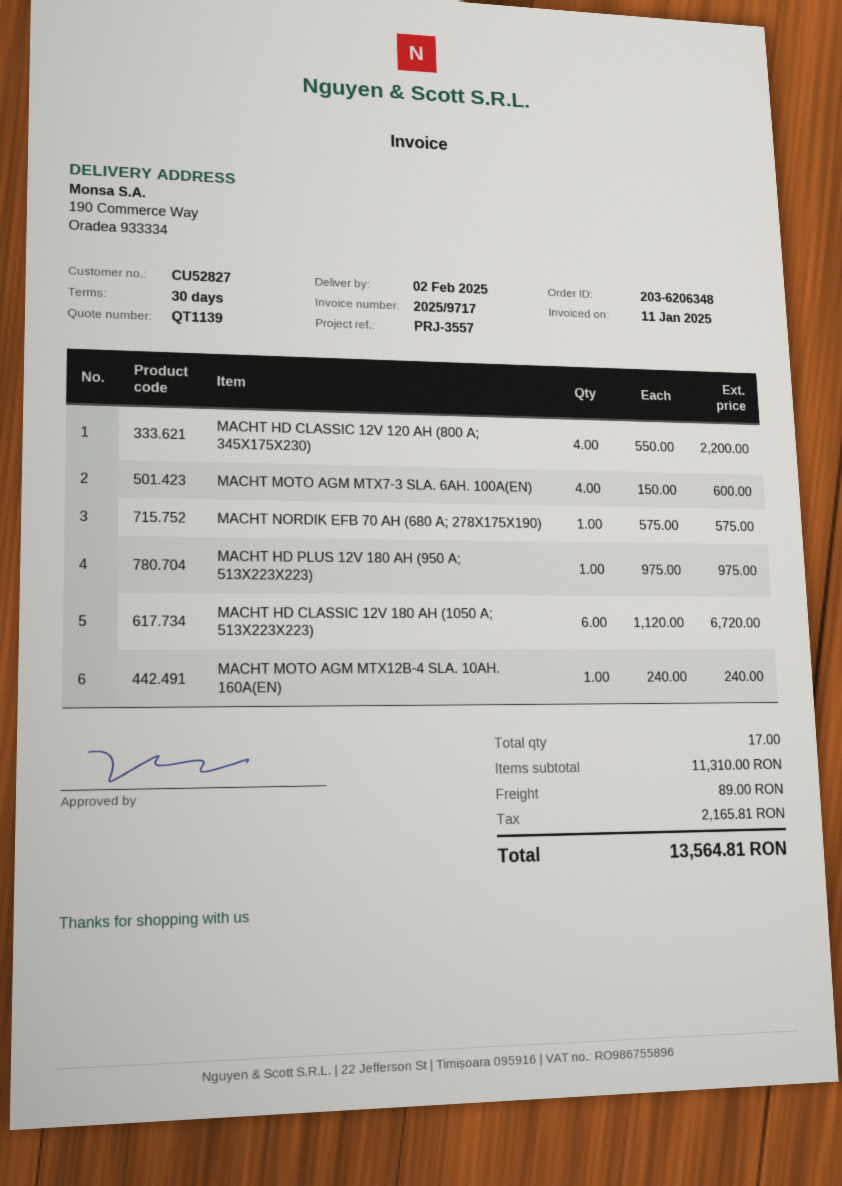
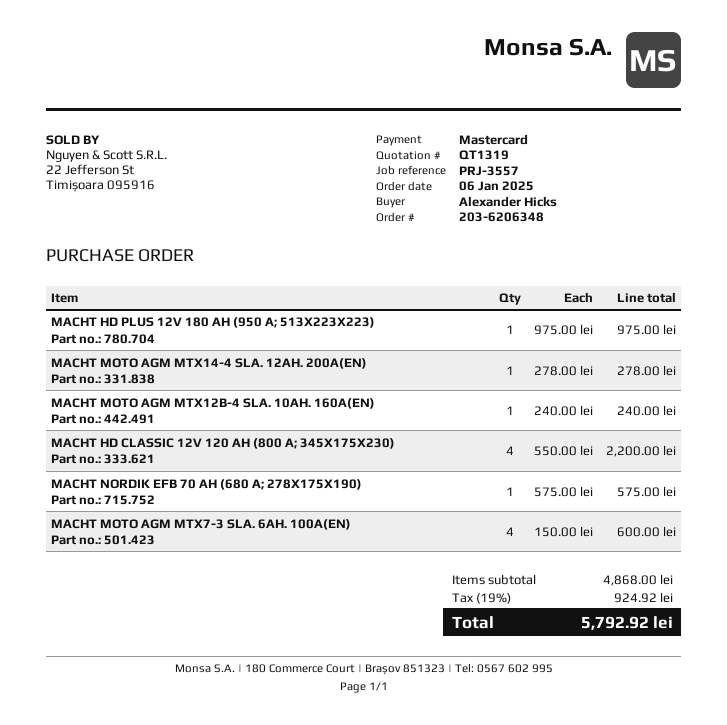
quote number: QT1139 -> QT1319
MACHT HD CLASSIC 12V 180 AH (1050 A; 513X223X223): 6 x 1120.00 = 6720.00 -> none
MACHT MOTO AGM MTX14-4 SLA. 12AH. 200A(EN): none -> 1 x 278.00 = 278.00
subtotal: 11310.00 -> 4868.00
shipping: 89.00 -> none
tax: 2165.81 -> 924.92
total: 13564.81 -> 5792.92

